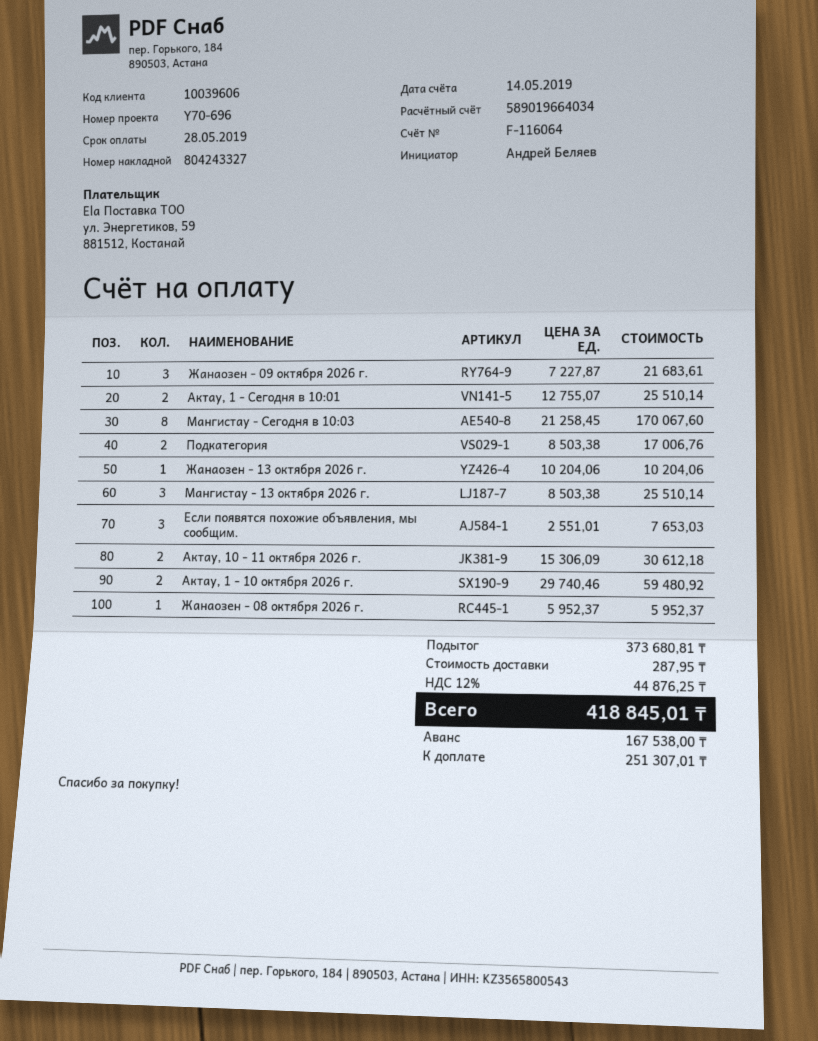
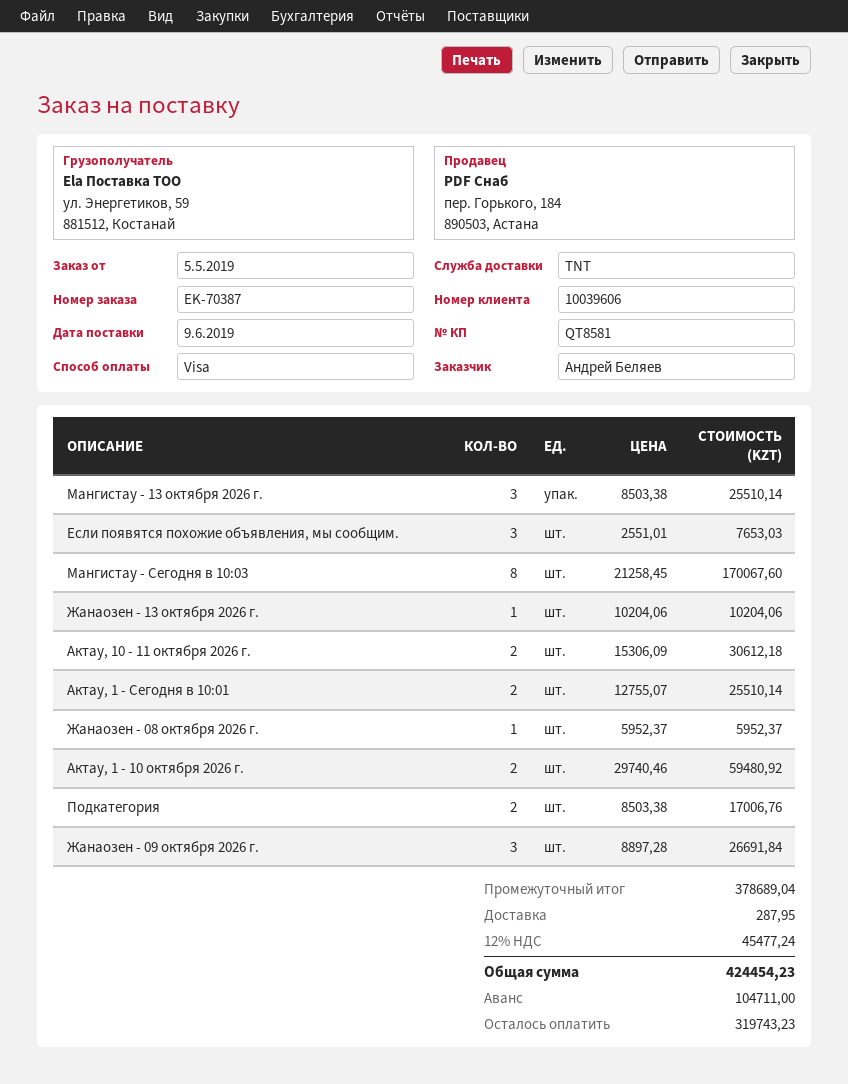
Жанаозен - 09 октября 2026 г.: 3 x 7227.87 = 21683.61 -> 3 x 8897.28 = 26691.84
subtotal: 373680.81 -> 378689.04
tax: 12% = 44876.25 -> 12% = 45477.24
total: 418845.01 -> 424454.23
deposit: 167538.00 -> 104711.00
balance: 251307.01 -> 319743.23

